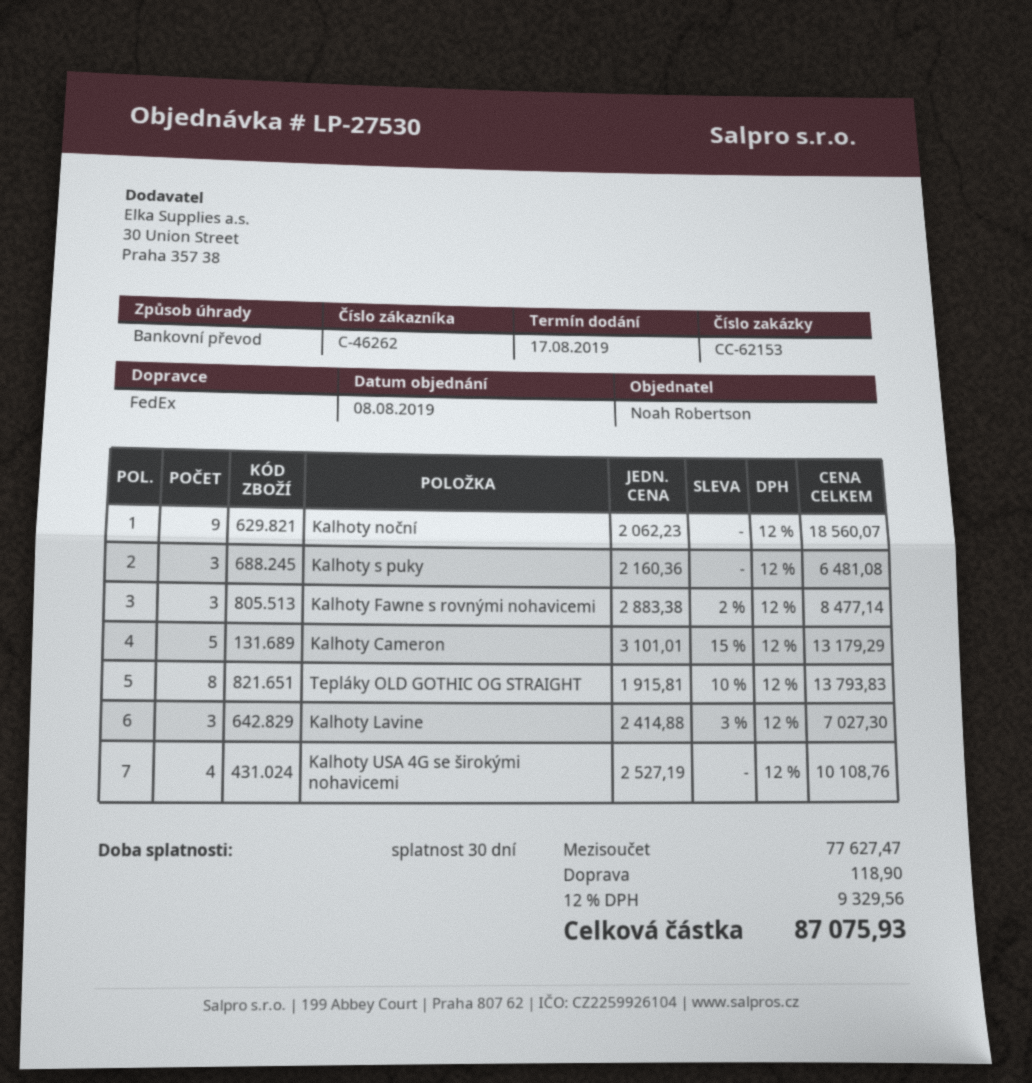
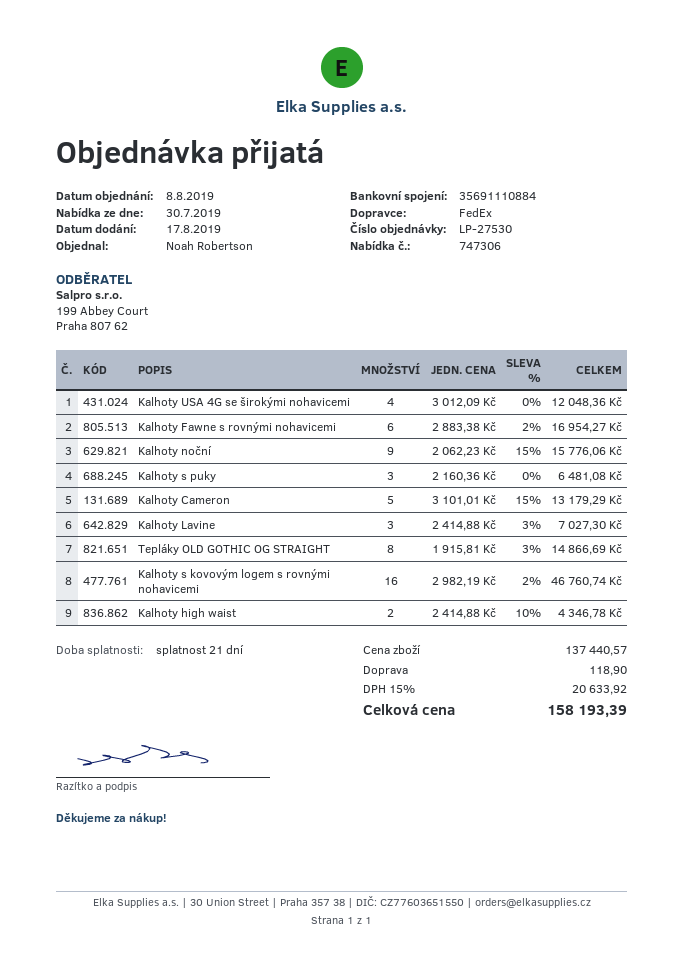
payment terms: 30 days -> 21 days
Kalhoty noční: 9 x 2062.23 = 18560.07 -> 9 x 2062.23 - 15% = 15776.06
Kalhoty Fawne s rovnými nohavicemi: 3 x 2883.38 - 2% = 8477.14 -> 6 x 2883.38 - 2% = 16954.27
Tepláky OLD GOTHIC OG STRAIGHT: 8 x 1915.81 - 10% = 13793.83 -> 8 x 1915.81 - 3% = 14866.69
Kalhoty USA 4G se širokými nohavicemi: 4 x 2527.19 = 10108.76 -> 4 x 3012.09 = 12048.36
Kalhoty s kovovým logem s rovnými nohavicemi: none -> 16 x 2982.19 - 2% = 46760.74
Kalhoty high waist: none -> 2 x 2414.88 - 10% = 4346.78
subtotal: 77627.47 -> 137440.57
tax: 12% = 9329.56 -> 15% = 20633.92
total: 87075.93 -> 158193.39

